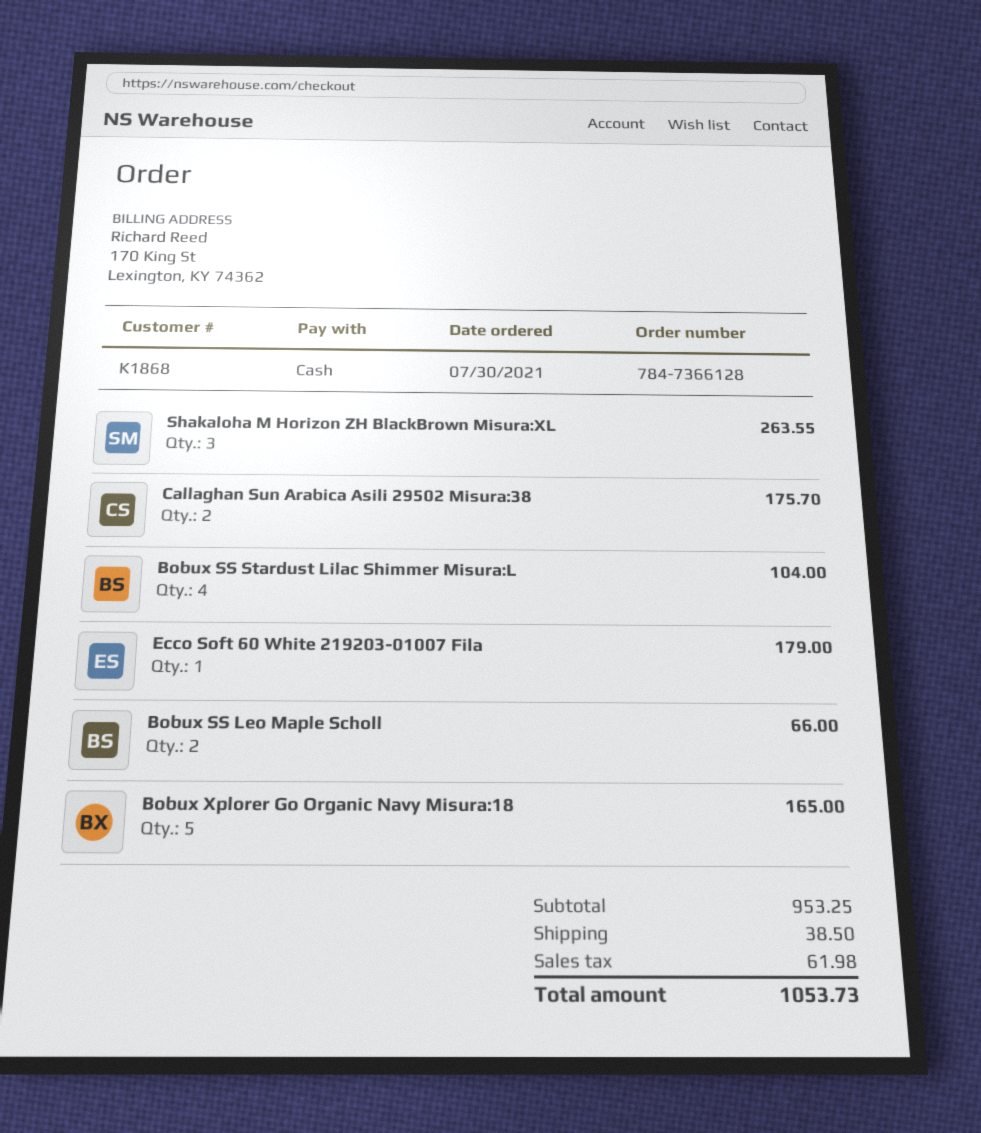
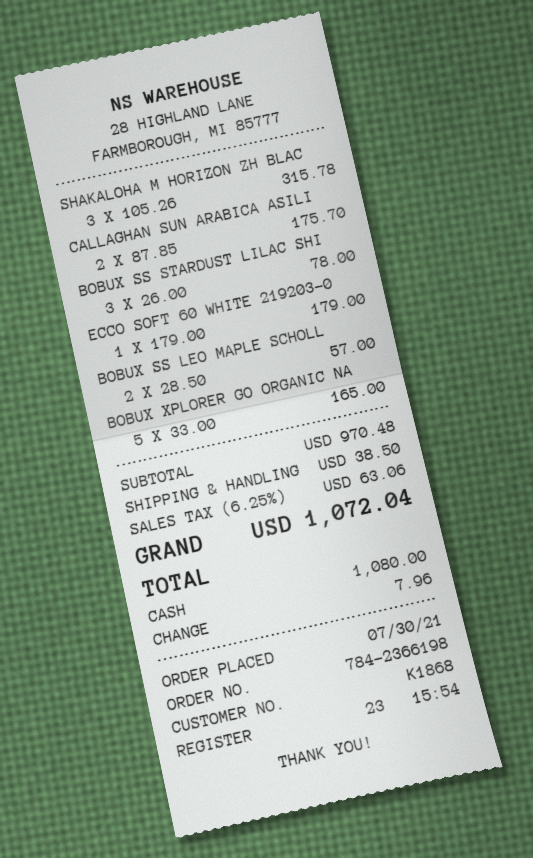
order number: 784-7366128 -> 784-2366198
Shakaloha M Horizon ZH BlackBrown Misura:XL: 3 for 263.55 -> 3 for 315.78
Bobux SS Stardust Lilac Shimmer Misura:L: 4 for 104.00 -> 3 for 78.00
Bobux SS Leo Maple Scholl: 2 for 66.00 -> 2 for 57.00
subtotal: 953.25 -> 970.48
tax: 61.98 -> 63.06
total: 1053.73 -> 1072.04

